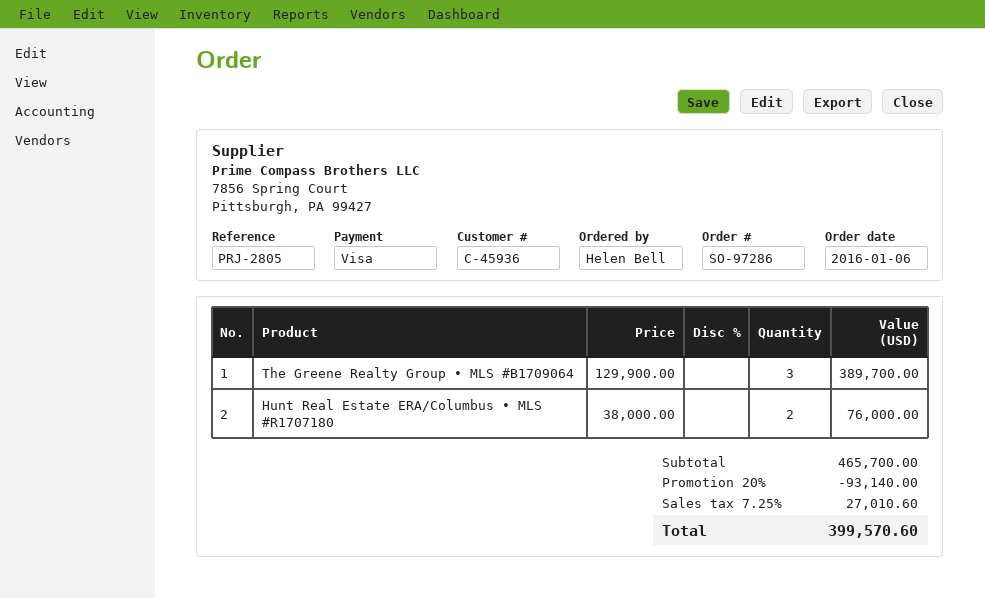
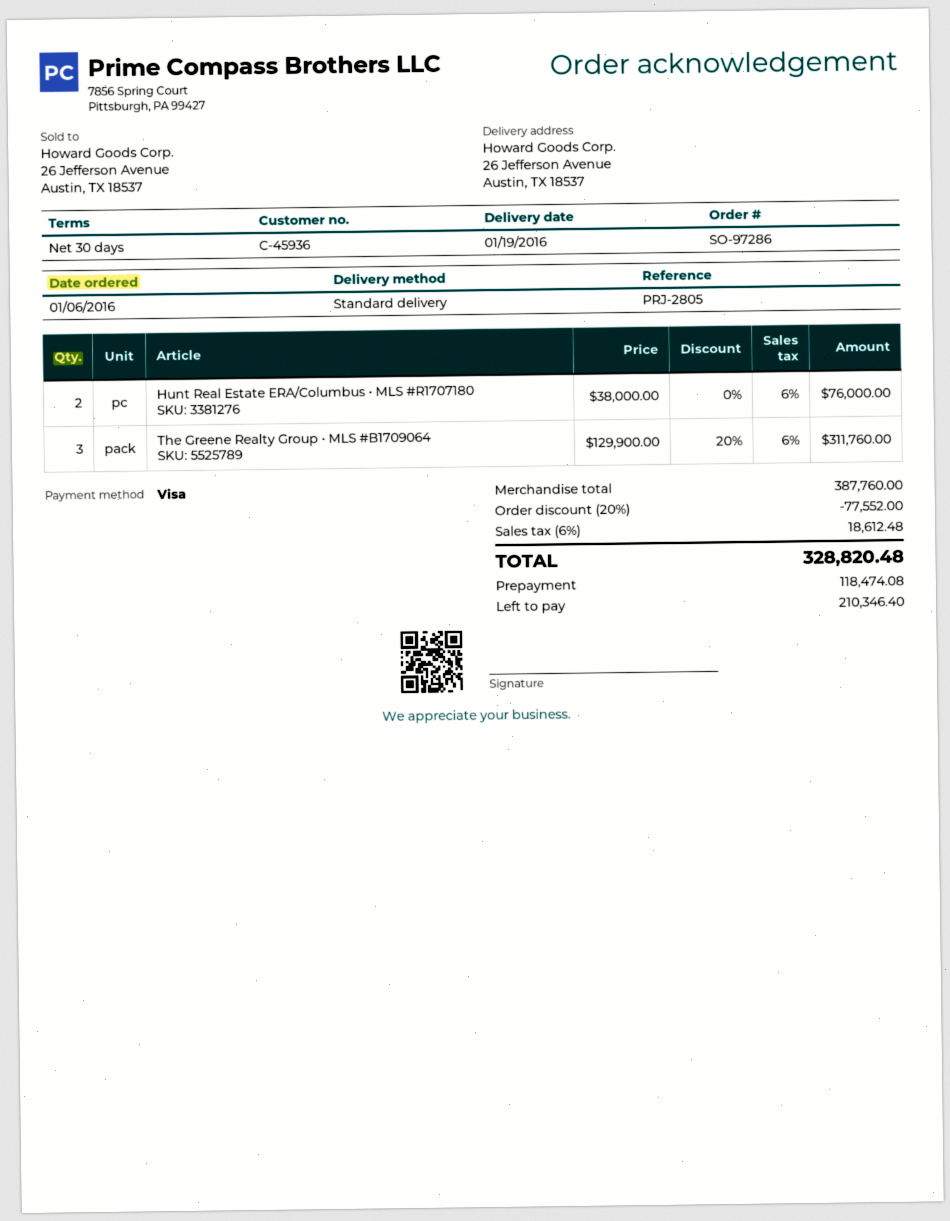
The Greene Realty Group • MLS #B1709064: 3 x 129900.00 = 389700.00 -> 3 x 129900.00 - 20% = 311760.00
subtotal: 465700.00 -> 387760.00
discount: 20% = 93140.00 -> 20% = 77552.00
tax: 7.25% = 27010.60 -> 6% = 18612.48
total: 399570.60 -> 328820.48

